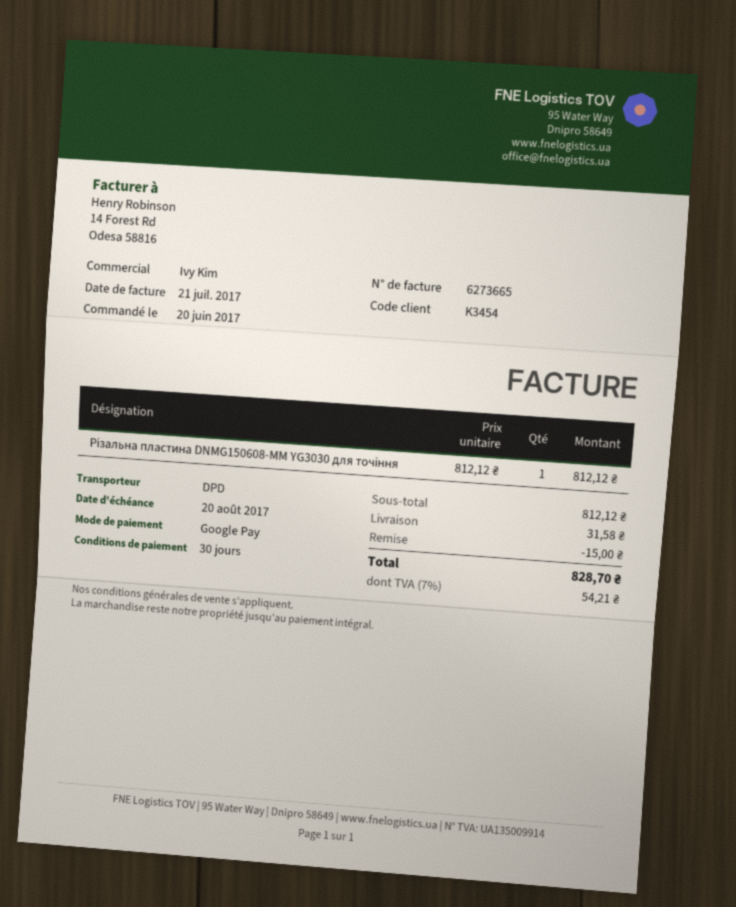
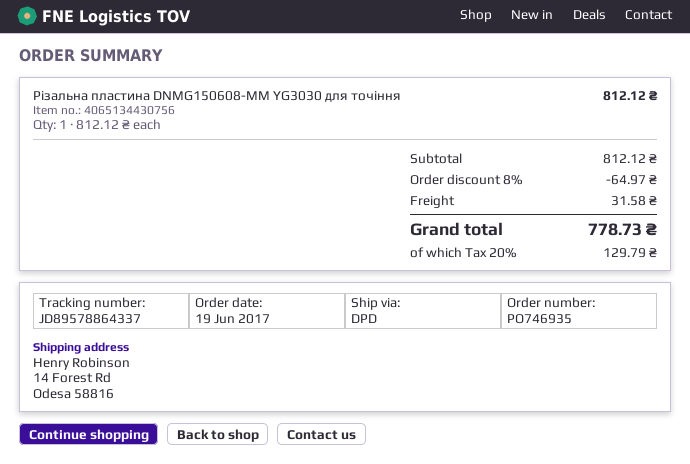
order date: 2017-06-20 -> 2017-06-19
discount: 15.00 -> 64.97
tax: 7% = 54.21 -> 20% = 129.79
total: 828.70 -> 778.73

